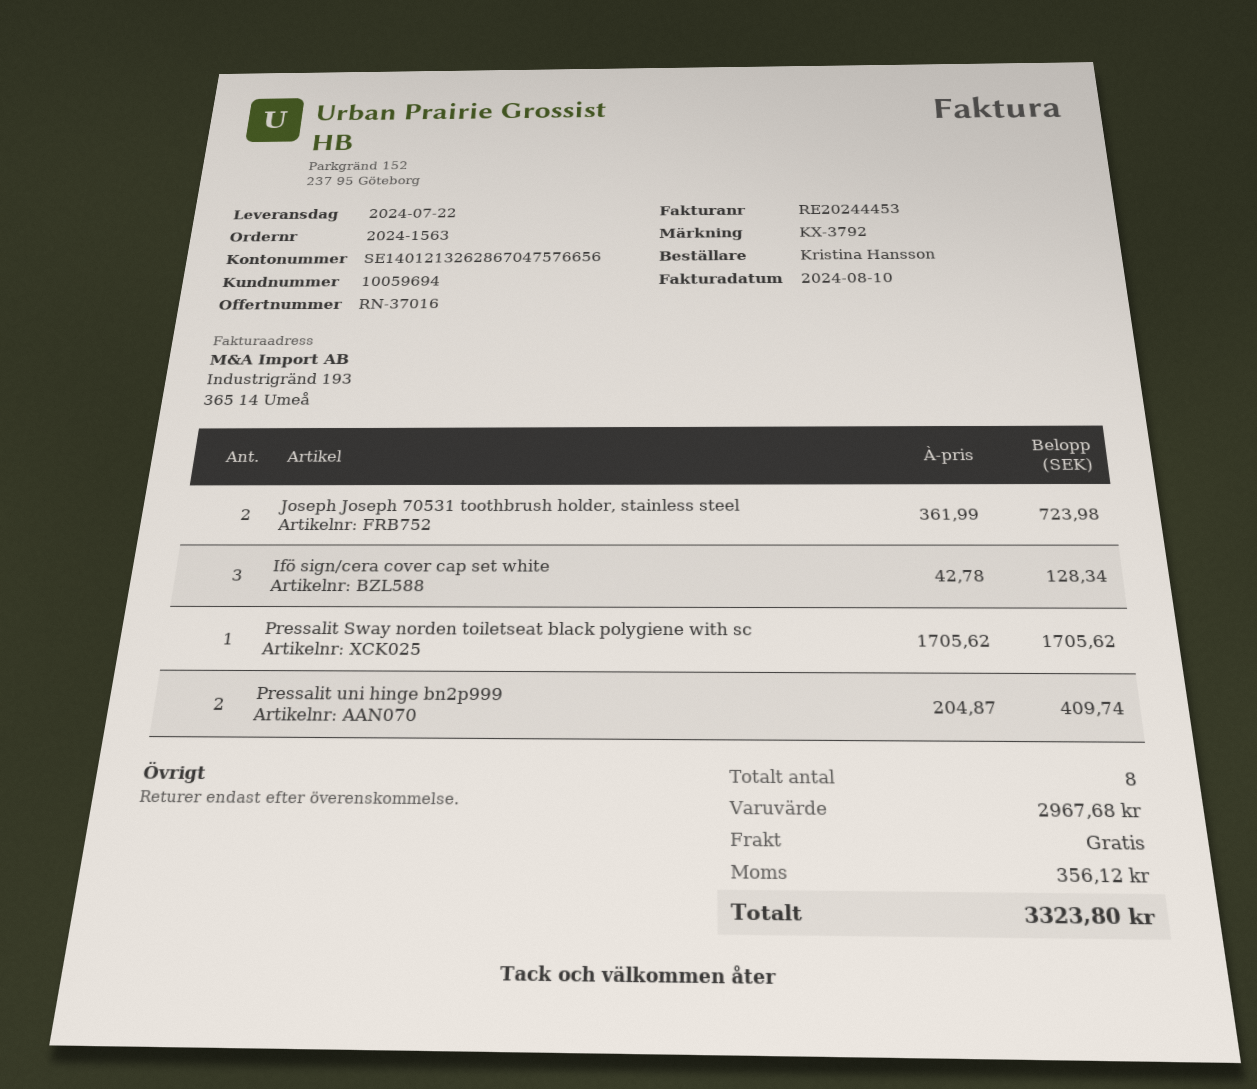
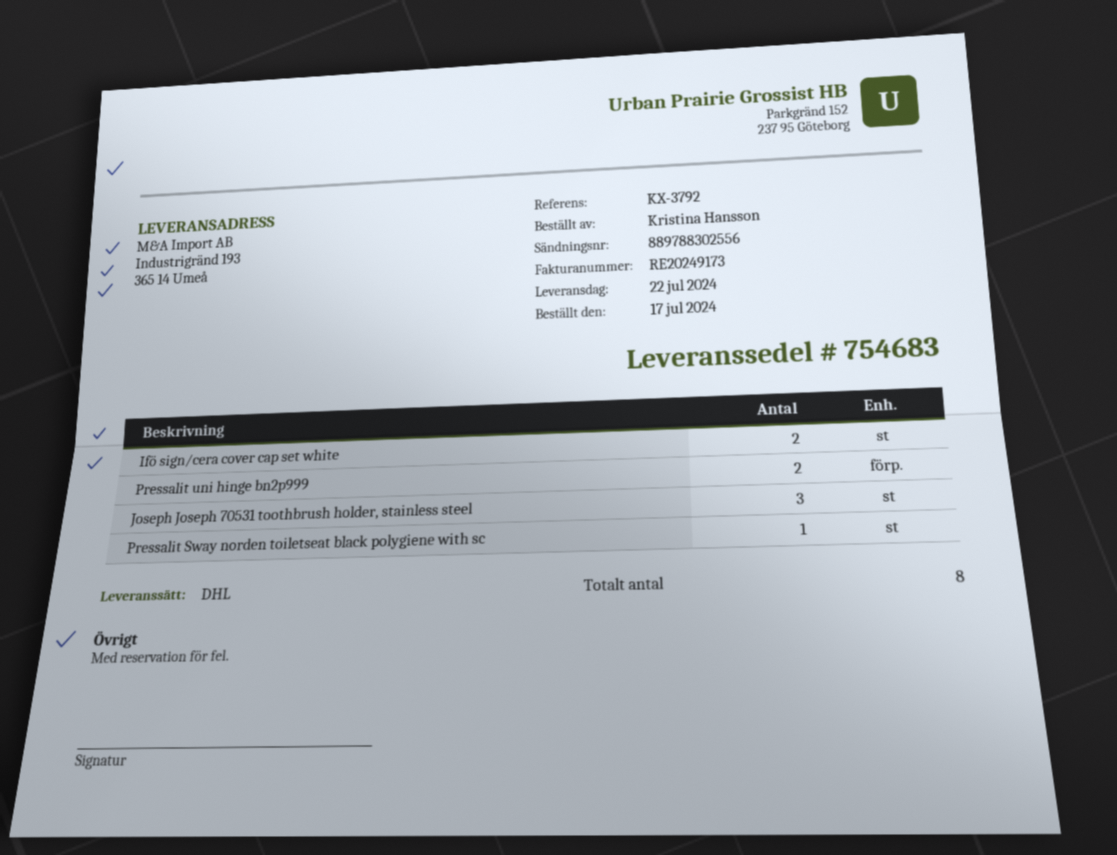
invoice number: RE20244453 -> RE20249173
Joseph Joseph 70531 toothbrush holder, stainless steel: 2 -> 3
Ifö sign/cera cover cap set white: 3 -> 2

